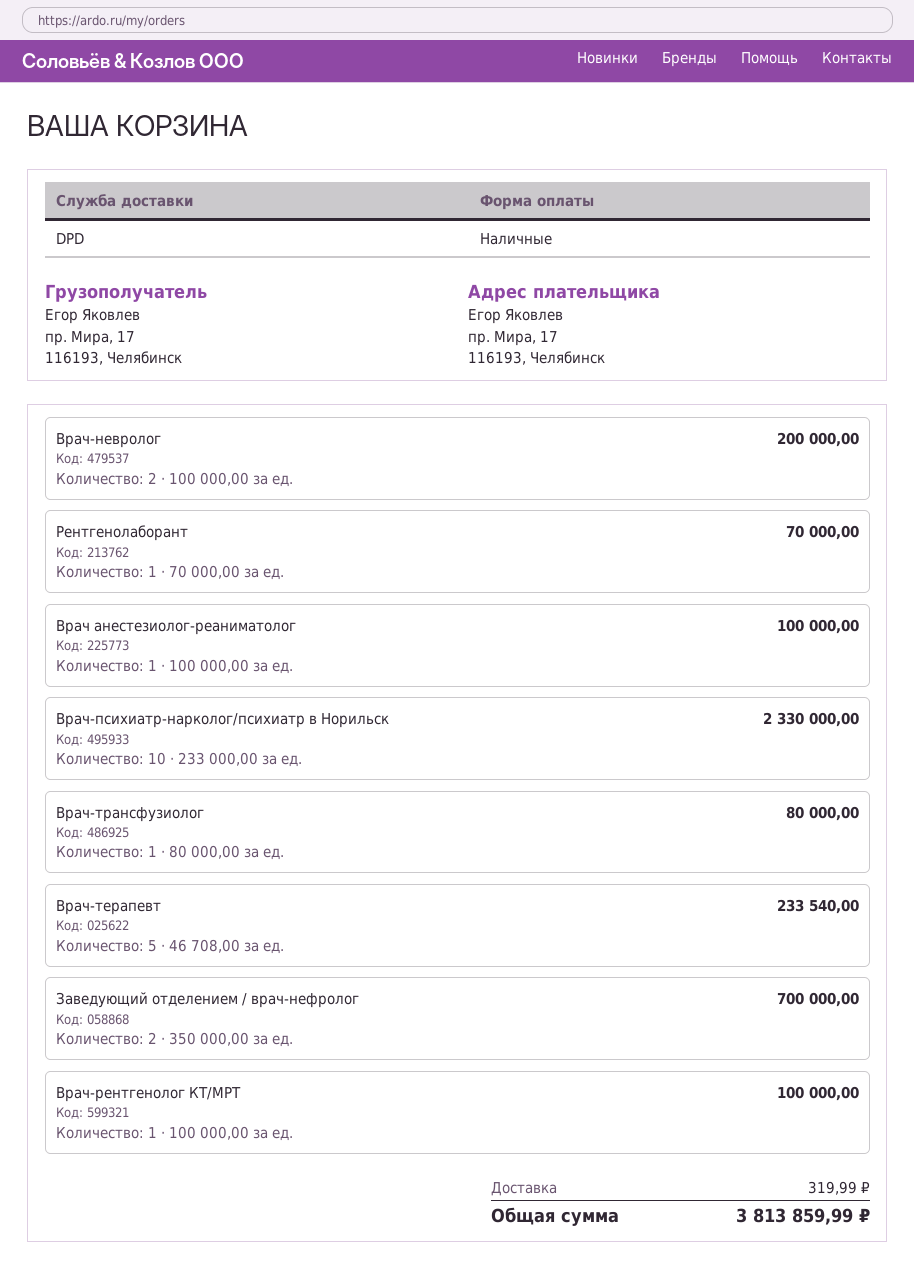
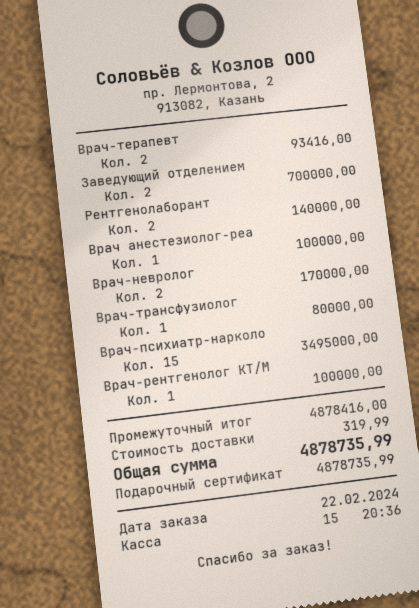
payment method: cash -> gift card
Врач-невролог: 2 for 200000.00 -> 2 for 170000.00
Рентгенолаборант: 1 for 70000.00 -> 2 for 140000.00
Врач-психиатр-нарколог/психиатр в Норильск: 10 for 2330000.00 -> 15 for 3495000.00
Врач-терапевт: 5 for 233540.00 -> 2 for 93416.00
total: 3813859.99 -> 4878735.99

